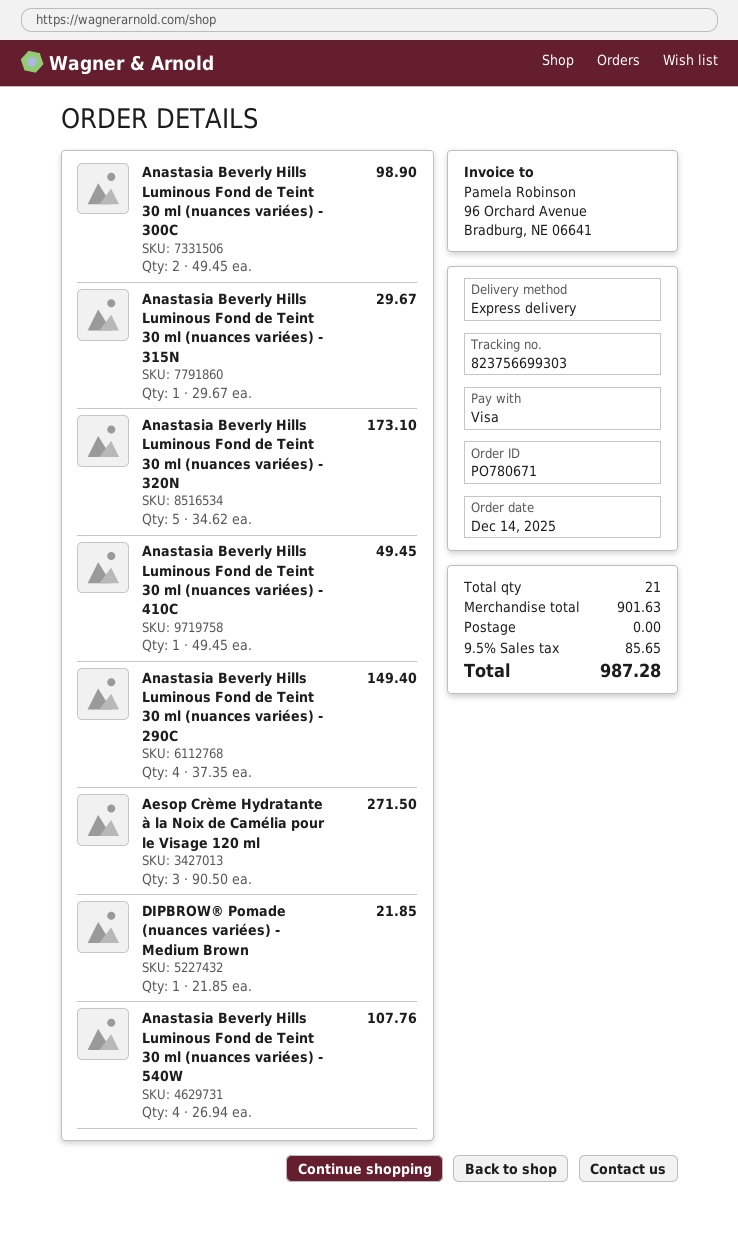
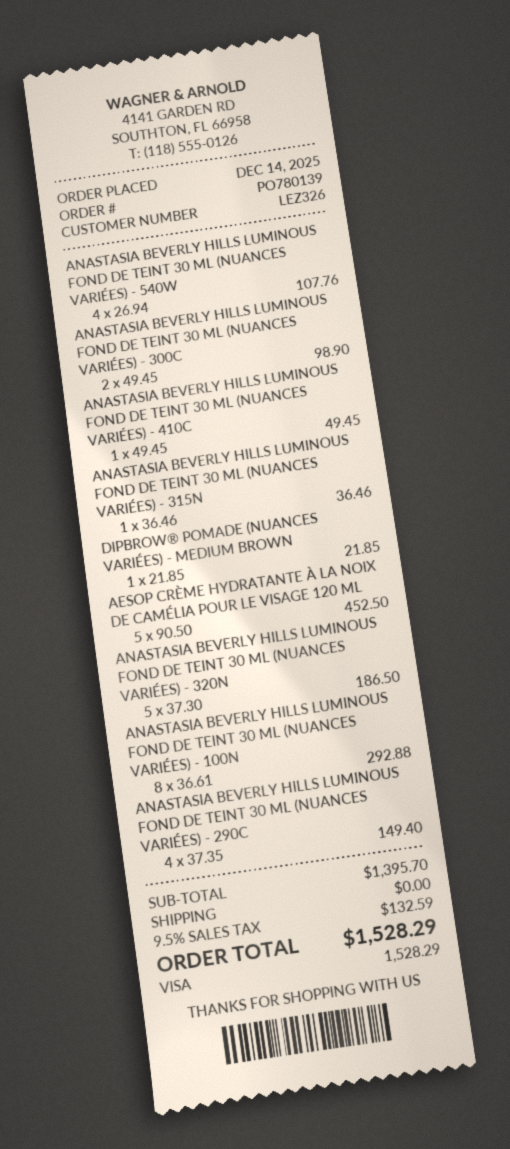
order number: PO780671 -> PO780139
Anastasia Beverly Hills Luminous Fond de Teint 30 ml (nuances variées) - 315N: 1 x 29.67 = 29.67 -> 1 x 36.46 = 36.46
Anastasia Beverly Hills Luminous Fond de Teint 30 ml (nuances variées) - 320N: 5 x 34.62 = 173.10 -> 5 x 37.30 = 186.50
Aesop Crème Hydratante à la Noix de Camélia pour le Visage 120 ml: 3 x 90.50 = 271.50 -> 5 x 90.50 = 452.50
ANASTASIA BEVERLY HILLS LUMINOUS FOND DE TEINT 30 ML (NUANCES VARIÉES) - 100N: none -> 8 x 36.61 = 292.88
subtotal: 901.63 -> 1395.70
tax: 9.5% = 85.65 -> 9.5% = 132.59
total: 987.28 -> 1528.29

